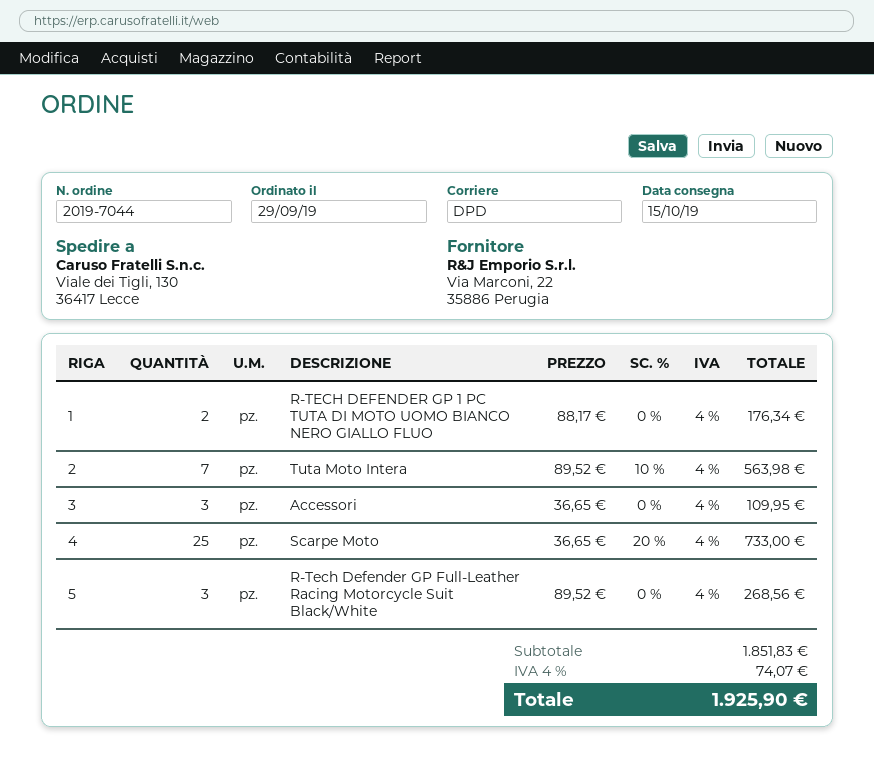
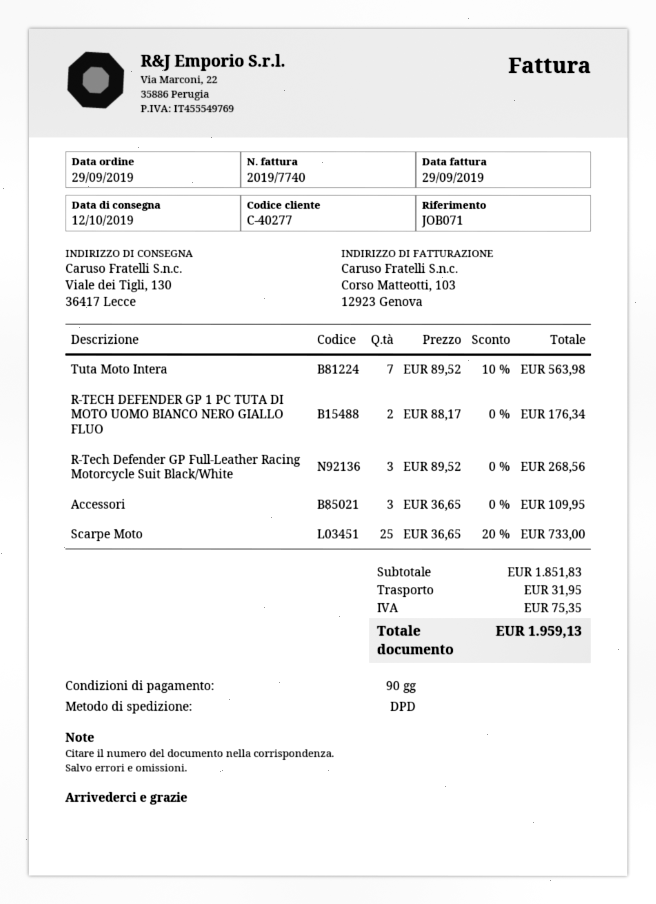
delivery date: 2019-10-15 -> 2019-10-12
shipping: none -> 31.95
tax: 74.07 -> 75.35
total: 1925.90 -> 1959.13

